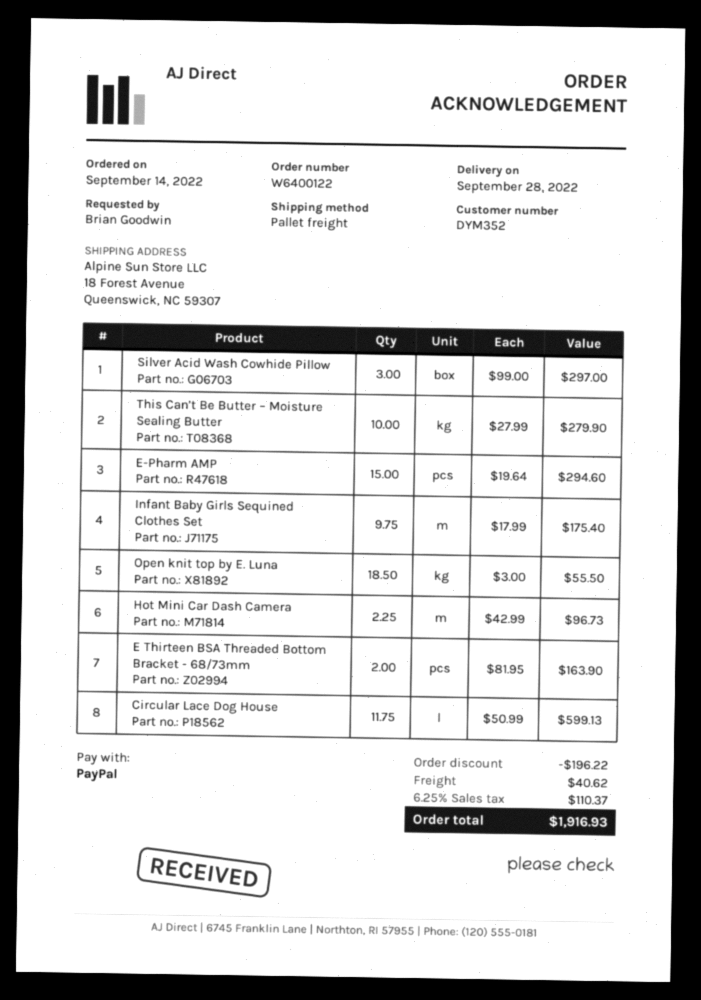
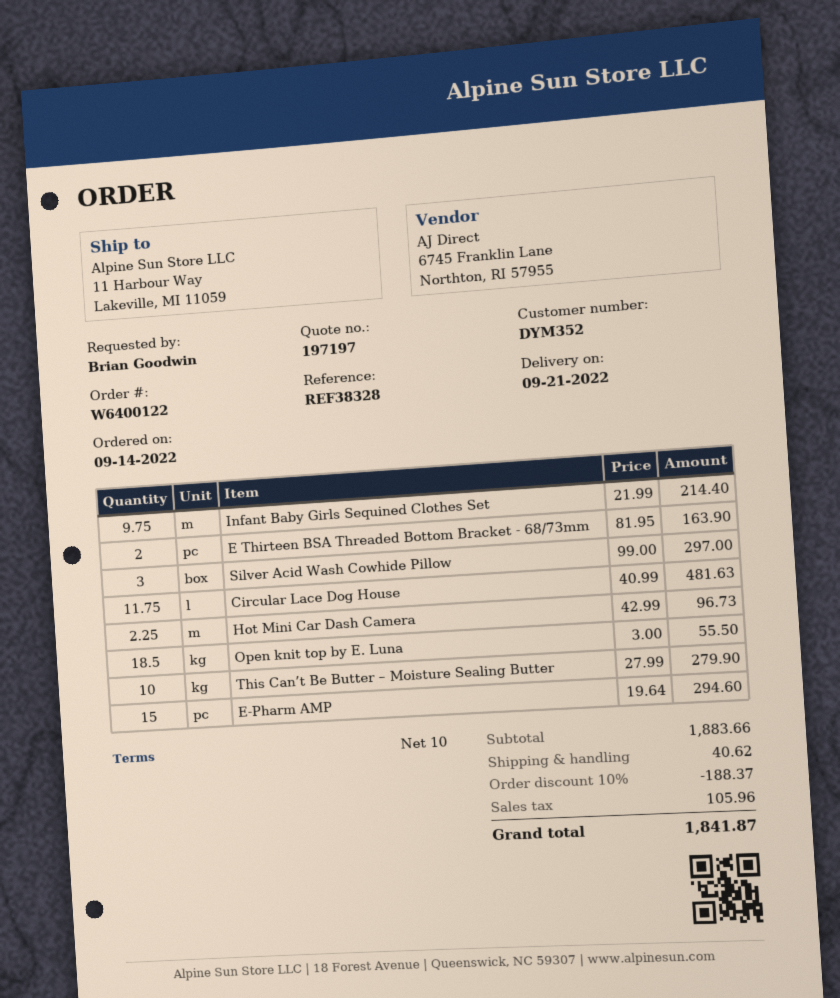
delivery date: 2022-09-28 -> 2022-09-21
ship to: 18 Forest Avenue, Queenswick, NC 59307 -> 11 Harbour Way, Lakeville, MI 11059
Infant Baby Girls Sequined Clothes Set: 9.75 x 17.99 = 175.40 -> 9.75 x 21.99 = 214.40
Circular Lace Dog House: 11.75 x 50.99 = 599.13 -> 11.75 x 40.99 = 481.63
discount: 196.22 -> 188.37
tax: 110.37 -> 105.96
total: 1916.93 -> 1841.87

